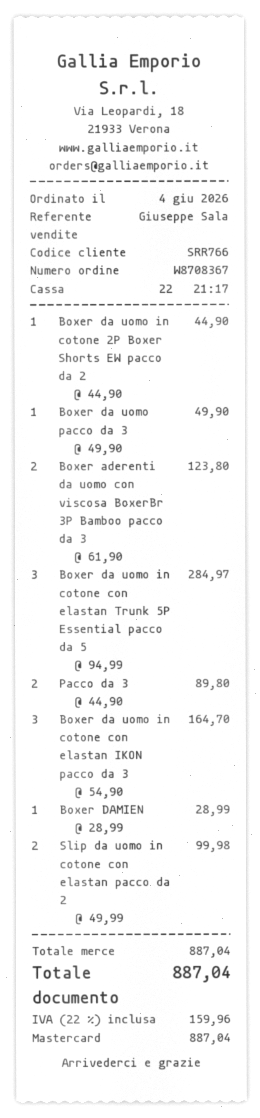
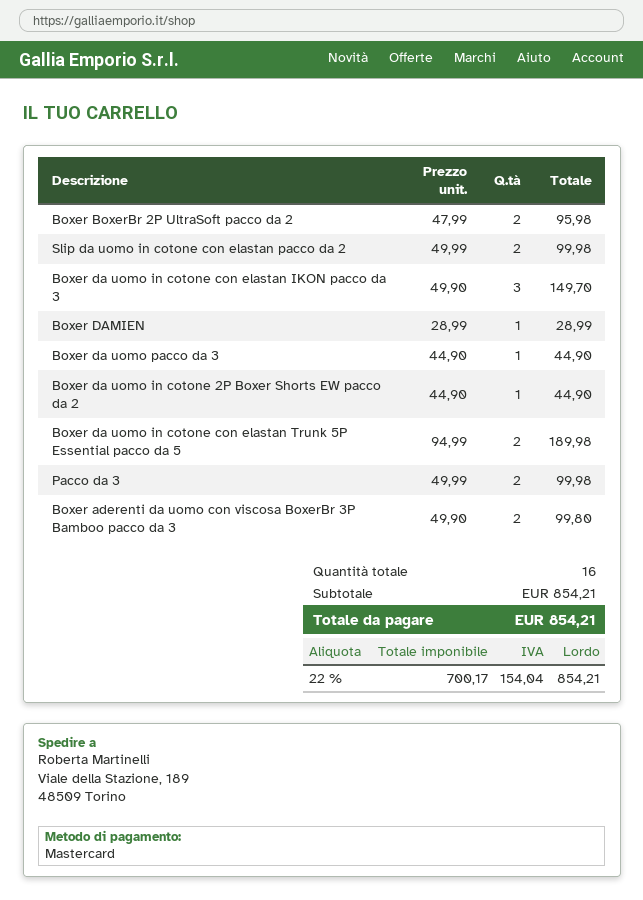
Boxer da uomo pacco da 3: 1 x 49.90 = 49.90 -> 1 x 44.90 = 44.90
Boxer aderenti da uomo con viscosa BoxerBr 3P Bamboo pacco da 3: 2 x 61.90 = 123.80 -> 2 x 49.90 = 99.80
Boxer da uomo in cotone con elastan Trunk 5P Essential pacco da 5: 3 x 94.99 = 284.97 -> 2 x 94.99 = 189.98
Pacco da 3: 2 x 44.90 = 89.80 -> 2 x 49.99 = 99.98
Boxer da uomo in cotone con elastan IKON pacco da 3: 3 x 54.90 = 164.70 -> 3 x 49.90 = 149.70
Boxer BoxerBr 2P UltraSoft pacco da 2: none -> 2 x 47.99 = 95.98
subtotal: 887.04 -> 854.21
tax: 22% = 159.96 -> 22% = 154.04
total: 887.04 -> 854.21

